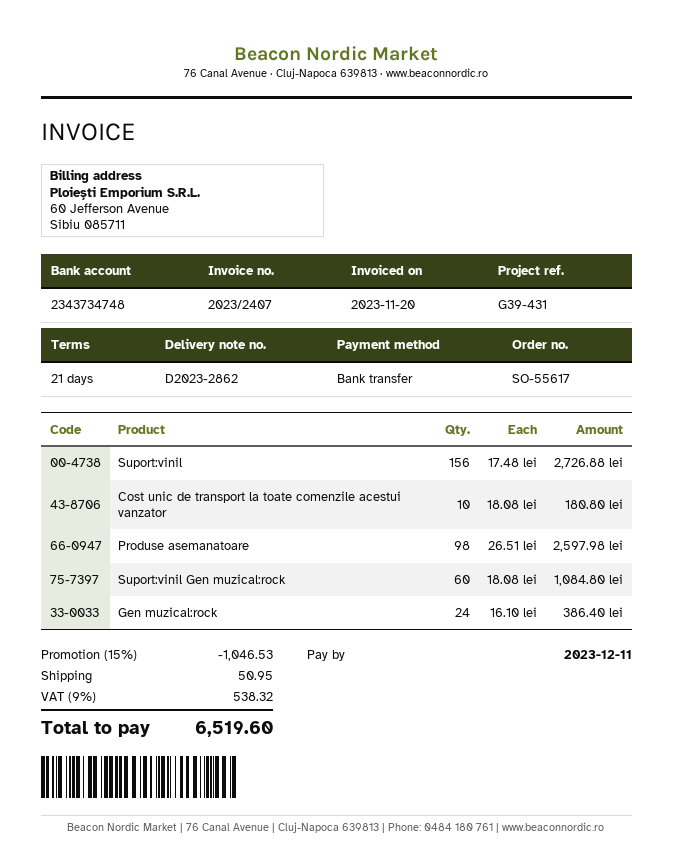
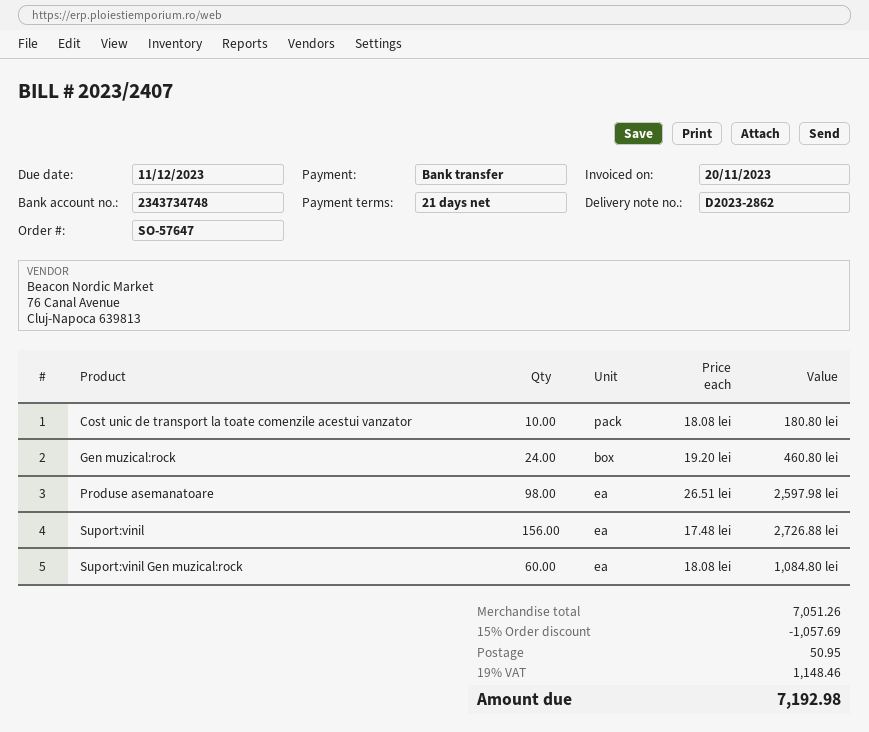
order number: SO-55617 -> SO-57647
Gen muzical:rock: 24 x 16.10 = 386.40 -> 24 x 19.20 = 460.80
discount: 15% = 1046.53 -> 15% = 1057.69
tax: 9% = 538.32 -> 19% = 1148.46
total: 6519.60 -> 7192.98

